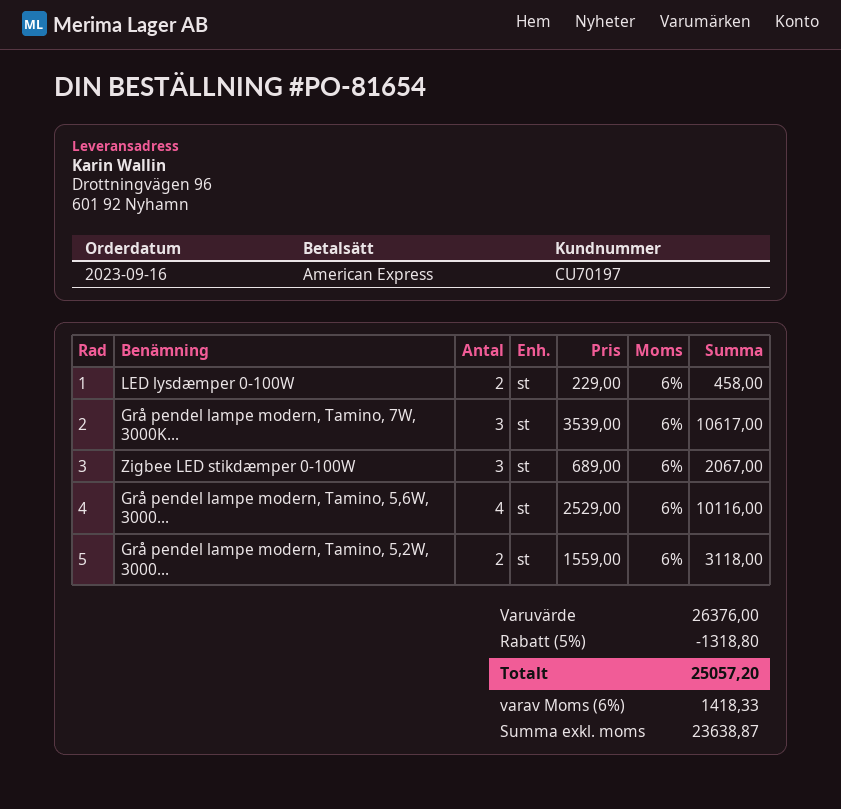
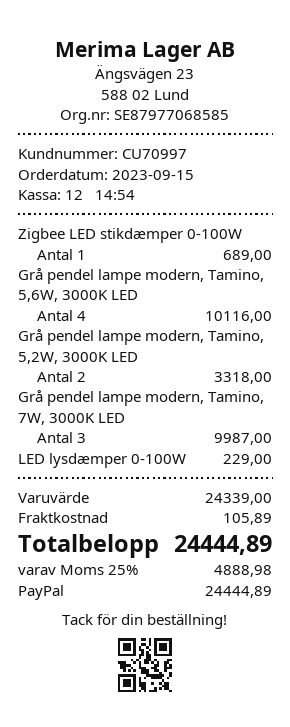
order date: 2023-09-16 -> 2023-09-15
customer number: CU70197 -> CU70997
payment method: American Express -> PayPal
LED lysdæmper 0-100W: 2 for 458.00 -> 1 for 229.00
Grå pendel lampe modern, Tamino, 7W, 3000K...: 3 for 10617.00 -> 3 for 9987.00
Zigbee LED stikdæmper 0-100W: 3 for 2067.00 -> 1 for 689.00
Grå pendel lampe modern, Tamino, 5,2W, 3000...: 2 for 3118.00 -> 2 for 3318.00
subtotal: 26376.00 -> 24339.00
discount: 5% = 1318.80 -> none
shipping: none -> 105.89
tax: 6% = 1418.33 -> 25% = 4888.98
total: 25057.20 -> 24444.89

